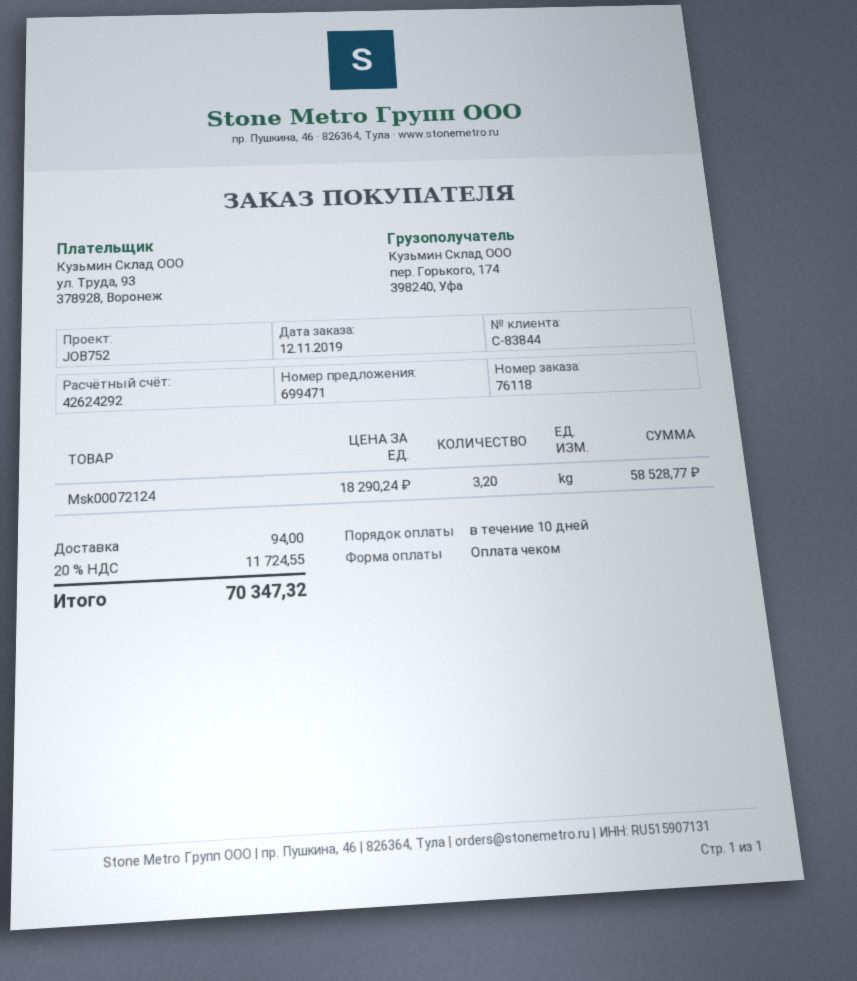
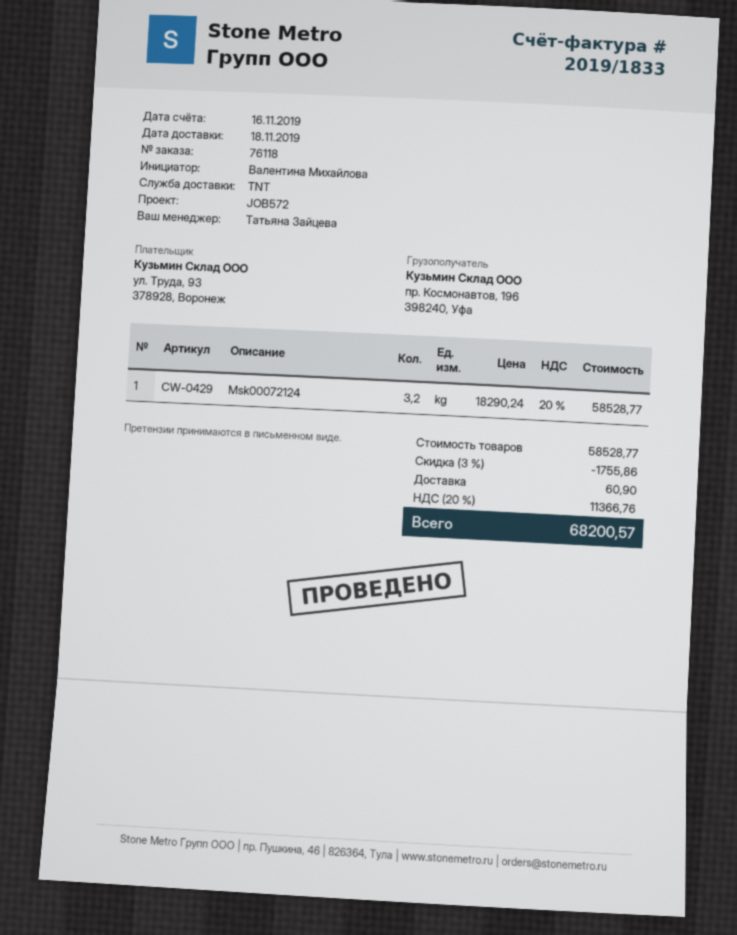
reference: JOB752 -> JOB572
ship to: пер. Горького, 174, 398240, Уфа -> пр. Космонавтов, 196, 398240, Уфа
discount: none -> 3% = 1755.86
shipping: 94.00 -> 60.90
tax: 20% = 11724.55 -> 20% = 11366.76
total: 70347.32 -> 68200.57

